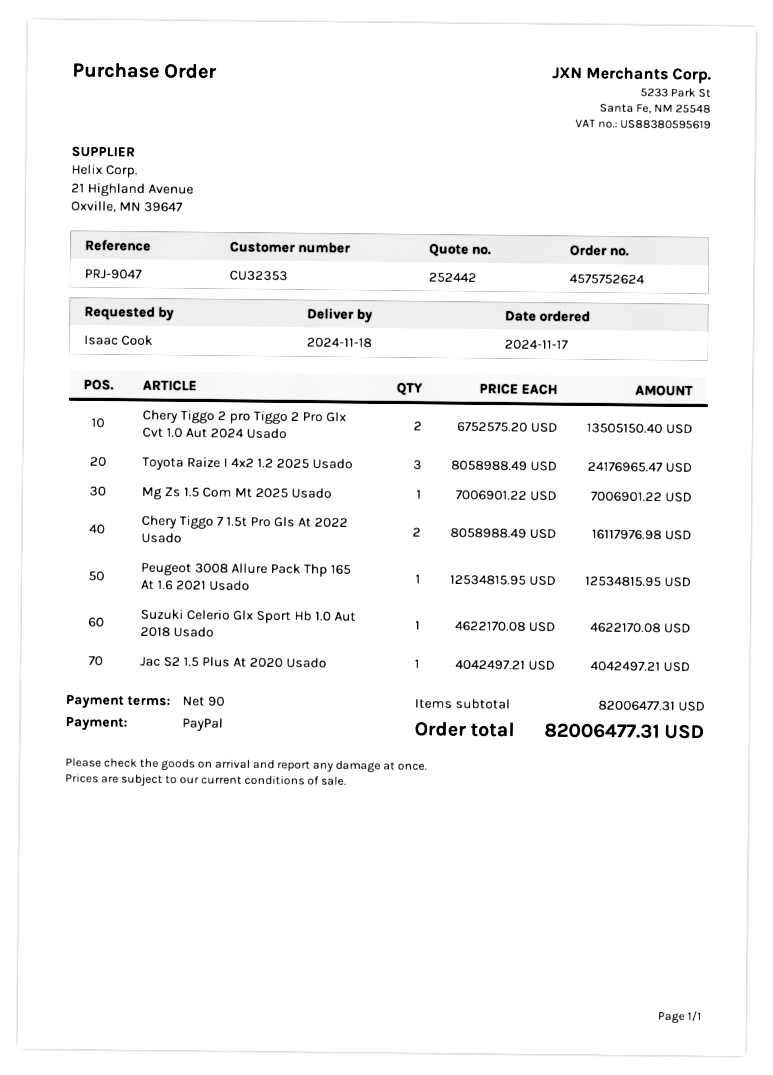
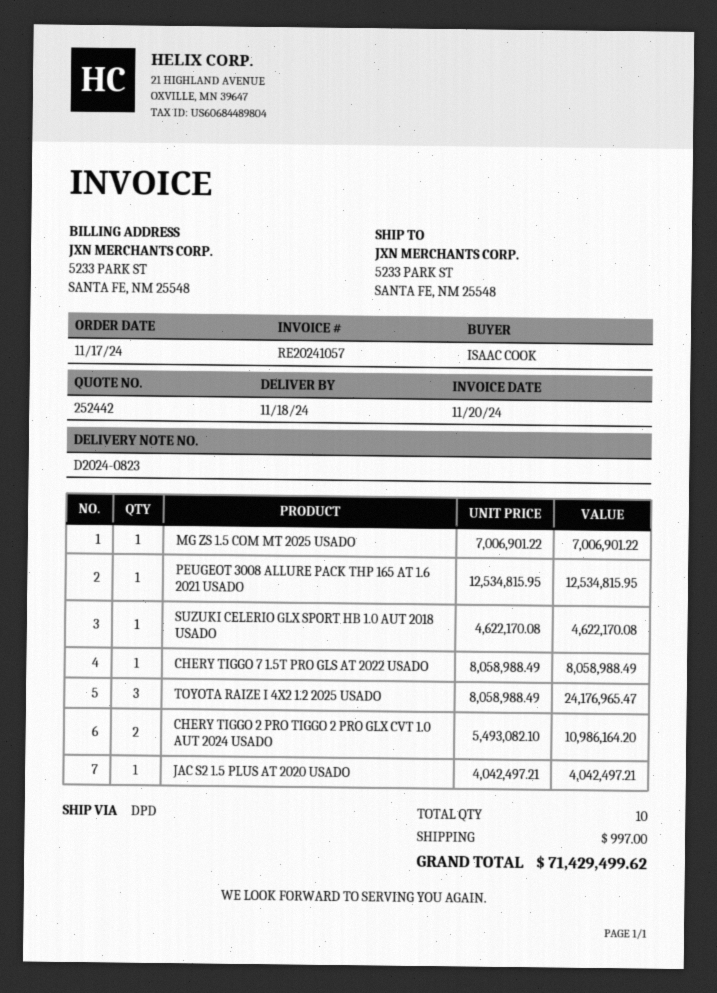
Chery Tiggo 2 pro Tiggo 2 Pro Glx Cvt 1.0 Aut 2024 Usado: 2 x 6752575.20 = 13505150.40 -> 2 x 5493082.10 = 10986164.20
Chery Tiggo 7 1.5t Pro Gls At 2022 Usado: 2 x 8058988.49 = 16117976.98 -> 1 x 8058988.49 = 8058988.49
shipping: none -> 997.00
total: 82006477.31 -> 71429499.62

